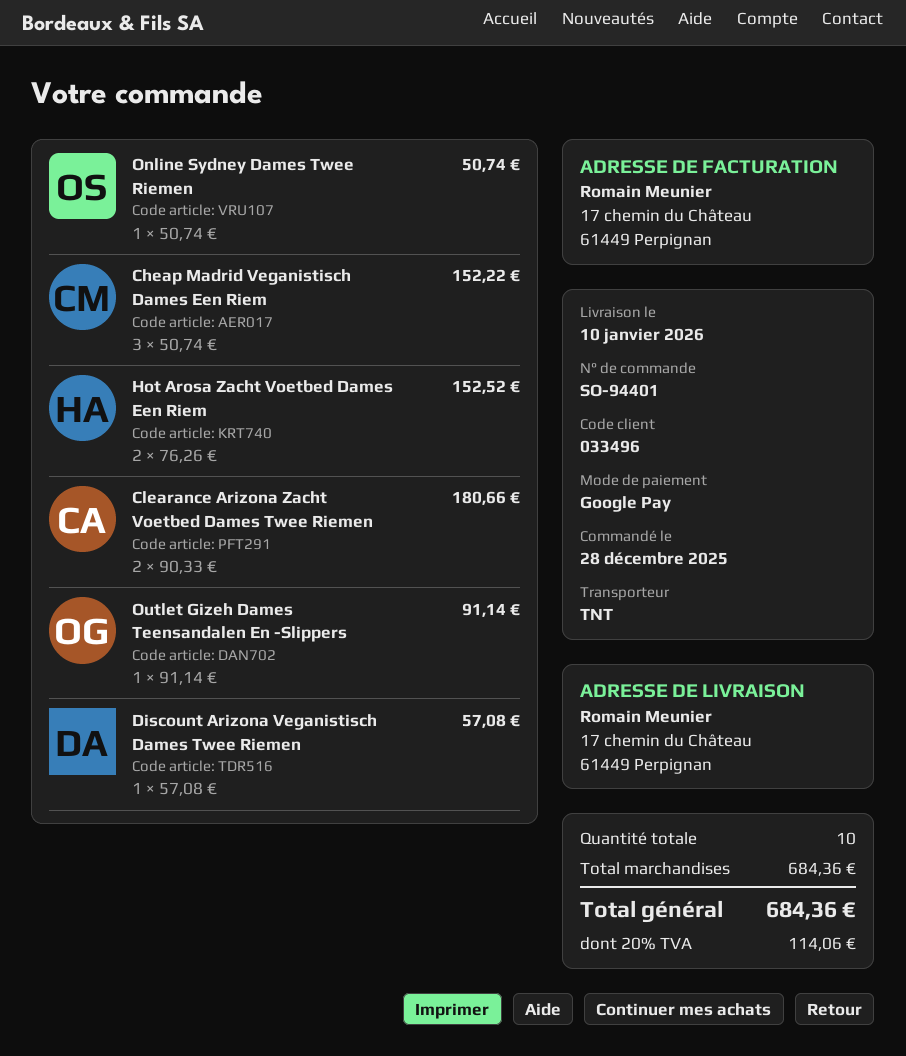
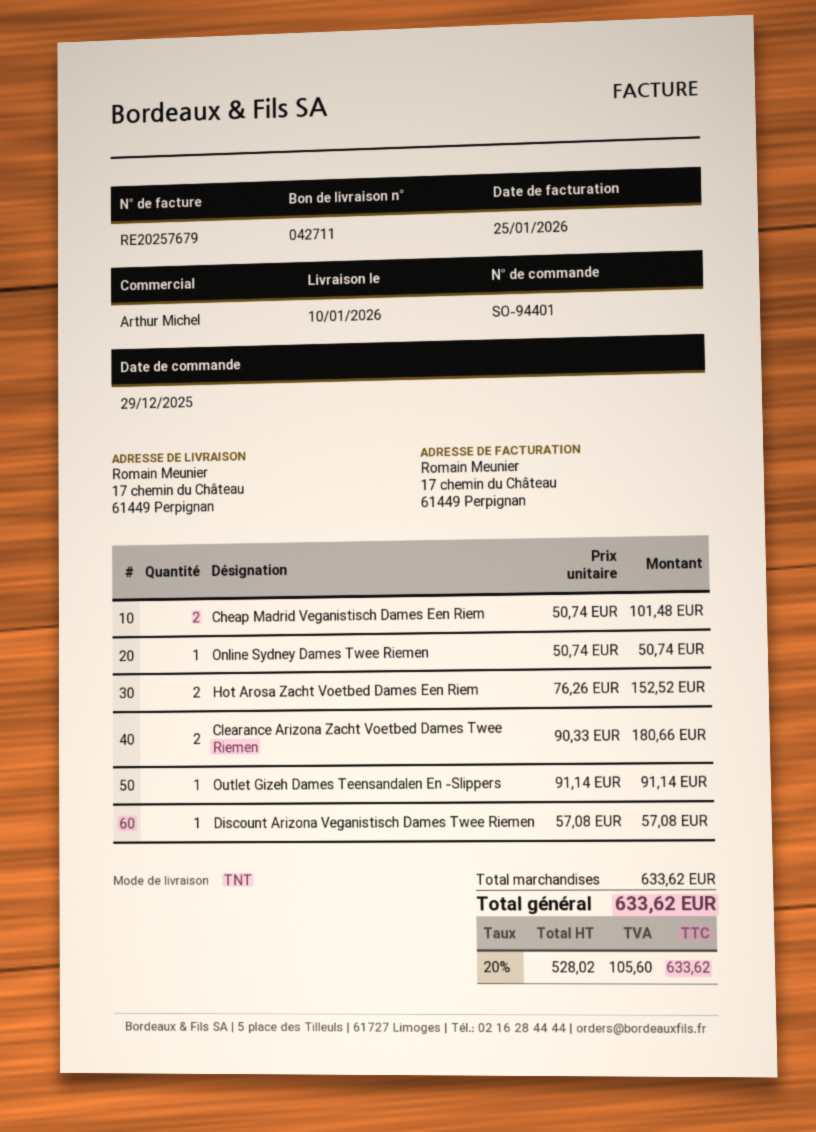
order date: 2025-12-28 -> 2025-12-29
Cheap Madrid Veganistisch Dames Een Riem: 3 x 50.74 = 152.22 -> 2 x 50.74 = 101.48
subtotal: 684.36 -> 633.62
tax: 20% = 114.06 -> 20% = 105.60
total: 684.36 -> 633.62

